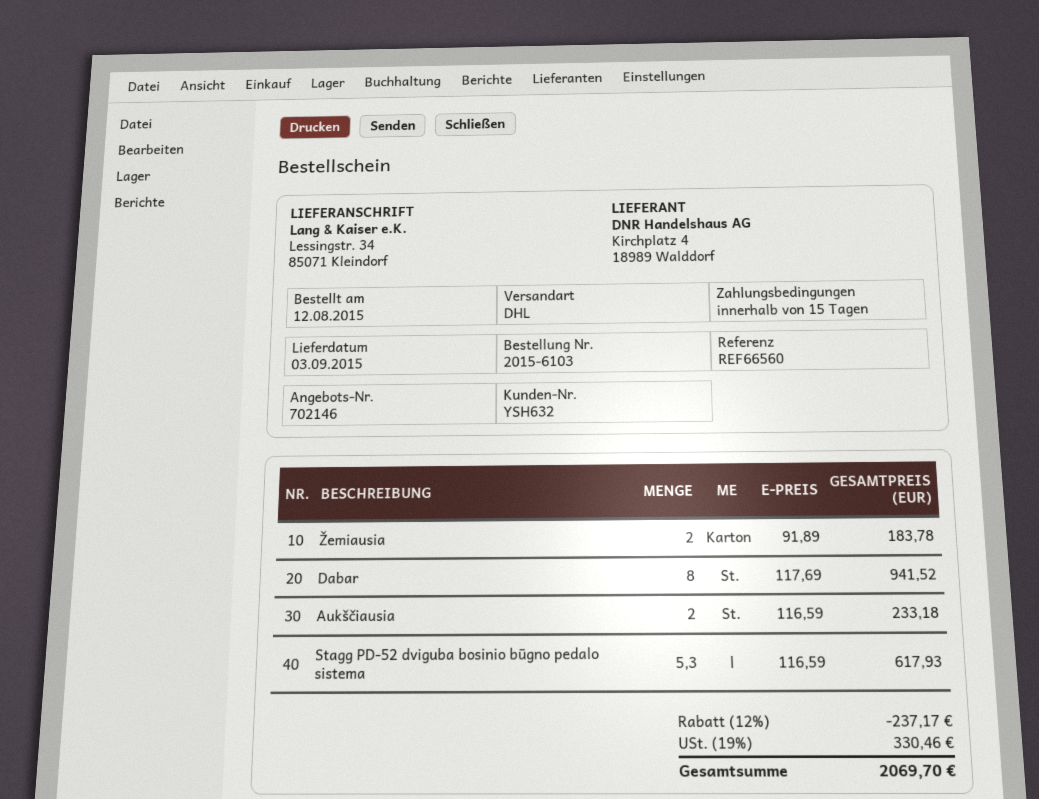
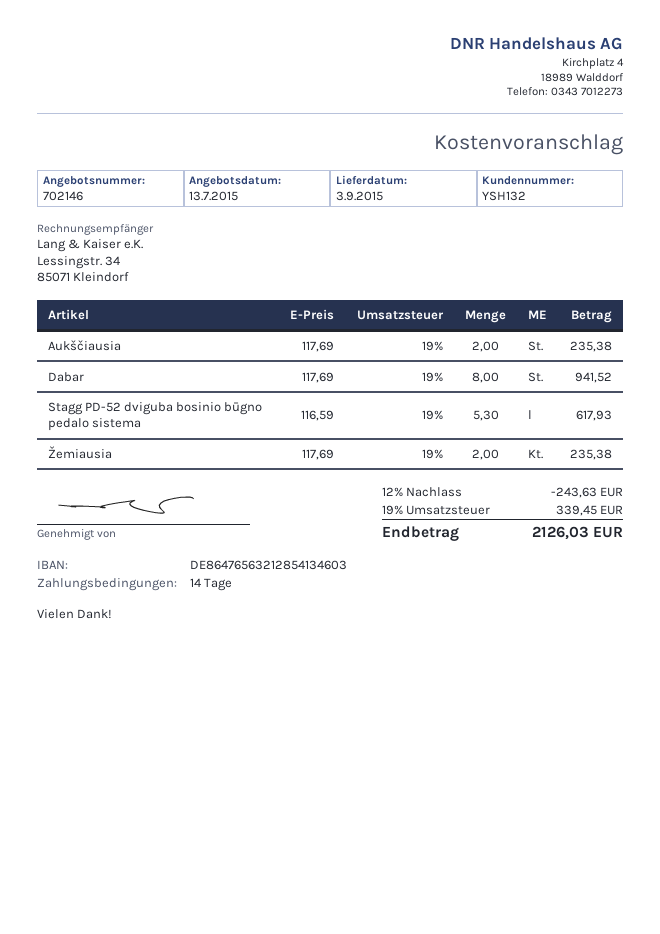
payment terms: 15 days -> 14 days
customer number: YSH632 -> YSH132
Žemiausia: 2 x 91.89 = 183.78 -> 2 x 117.69 = 235.38
Aukščiausia: 2 x 116.59 = 233.18 -> 2 x 117.69 = 235.38
discount: 12% = 237.17 -> 12% = 243.63
tax: 19% = 330.46 -> 19% = 339.45
total: 2069.70 -> 2126.03

